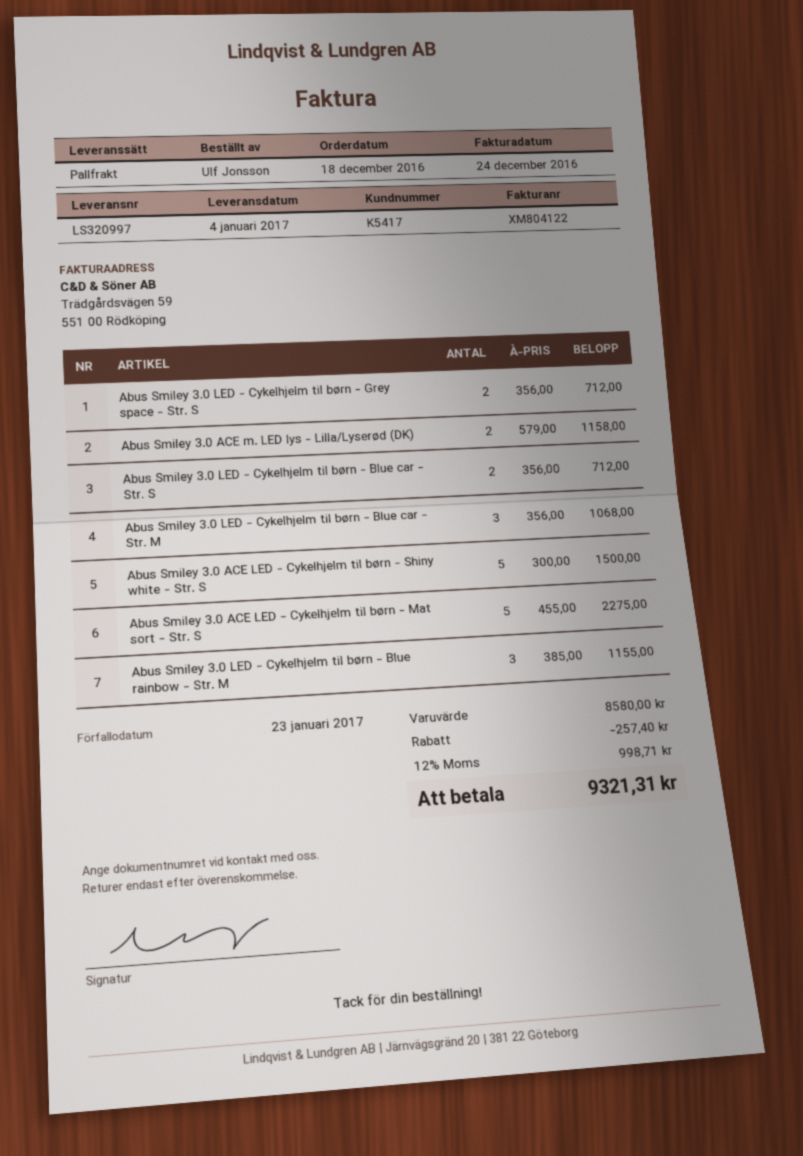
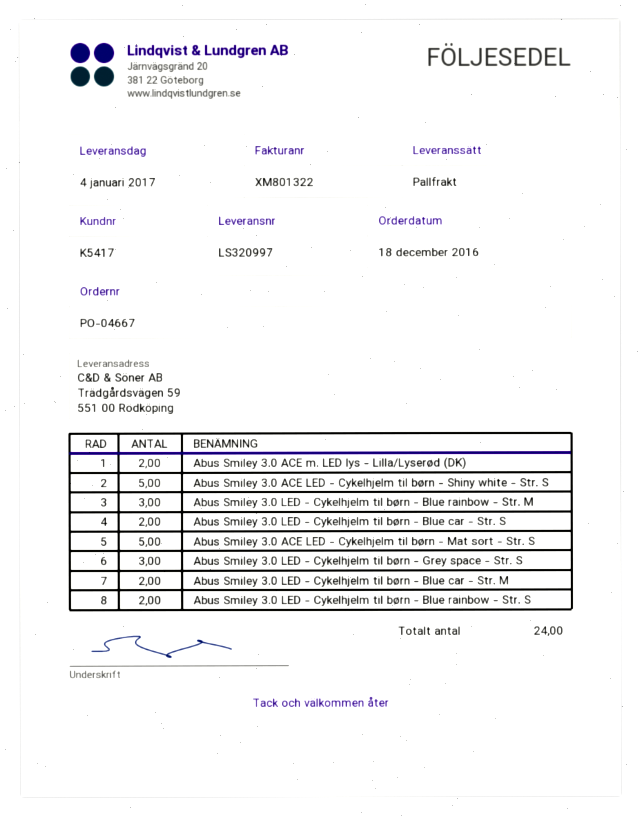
invoice number: XM804122 -> XM801322
Abus Smiley 3.0 LED - Cykelhjelm til børn - Grey space - Str. S: 2 -> 3
Abus Smiley 3.0 LED - Cykelhjelm til børn - Blue car - Str. M: 3 -> 2
Abus Smiley 3.0 LED - Cykelhjelm til børn - Blue rainbow - Str. S: none -> 2

